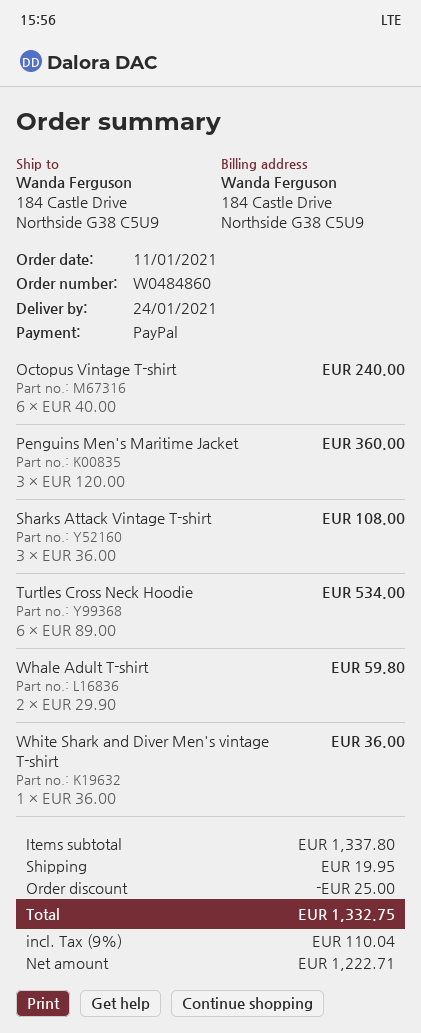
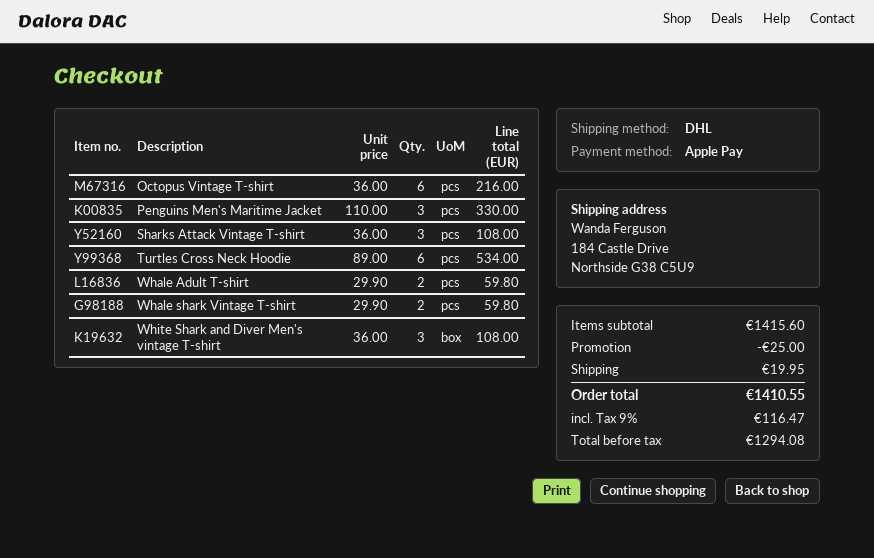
payment method: PayPal -> Apple Pay
Octopus Vintage T-shirt: 6 x 40.00 = 240.00 -> 6 x 36.00 = 216.00
Penguins Men's Maritime Jacket: 3 x 120.00 = 360.00 -> 3 x 110.00 = 330.00
White Shark and Diver Men's vintage T-shirt: 1 x 36.00 = 36.00 -> 3 x 36.00 = 108.00
Whale shark Vintage T-shirt: none -> 2 x 29.90 = 59.80
subtotal: 1337.80 -> 1415.60
net: 1222.71 -> 1294.08
tax: 9% = 110.04 -> 9% = 116.47
total: 1332.75 -> 1410.55

